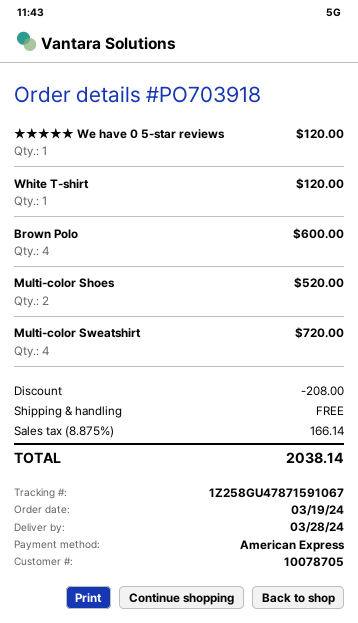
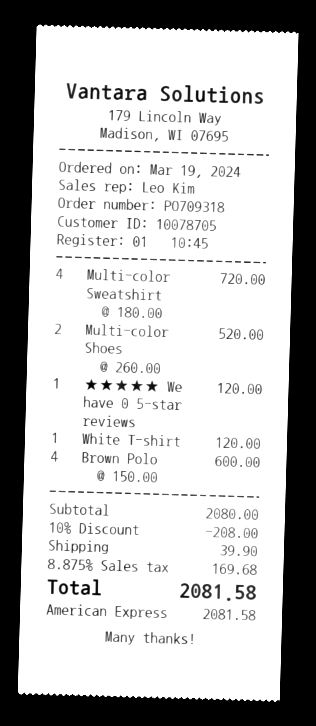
order number: PO703918 -> PO709318
shipping: 0.00 -> 39.90
tax: 8.875% = 166.14 -> 8.875% = 169.68
total: 2038.14 -> 2081.58

